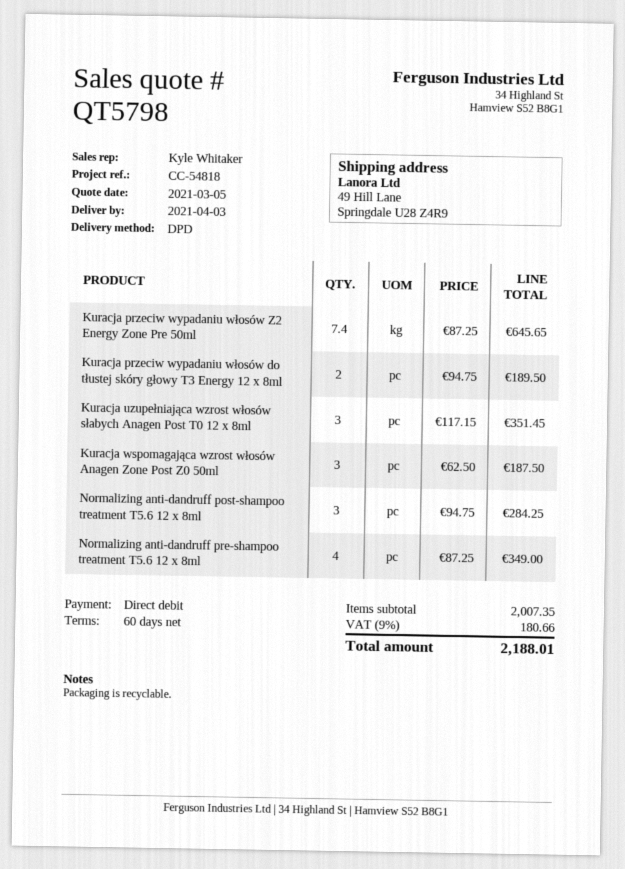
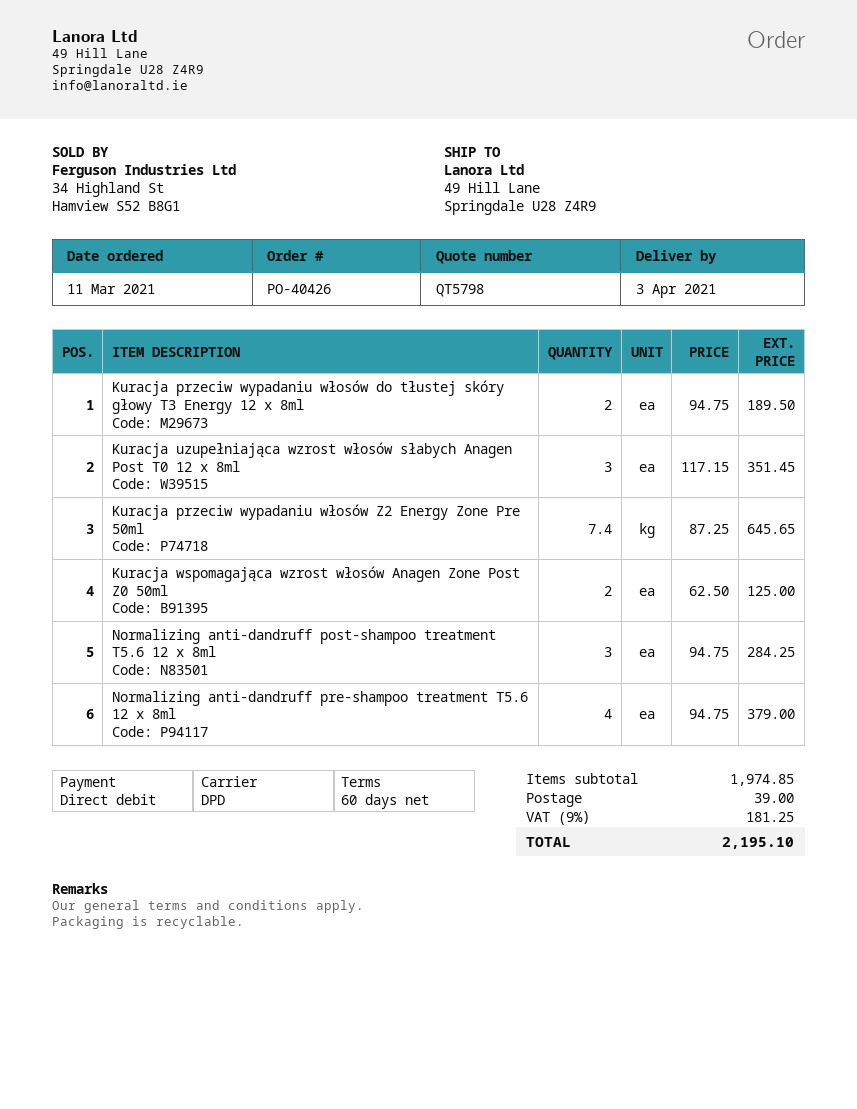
Kuracja wspomagająca wzrost włosów Anagen Zone Post Z0 50ml: 3 x 62.50 = 187.50 -> 2 x 62.50 = 125.00
Normalizing anti‑dandruff pre‑shampoo treatment T5.6 12 x 8ml: 4 x 87.25 = 349.00 -> 4 x 94.75 = 379.00
subtotal: 2007.35 -> 1974.85
shipping: none -> 39.00
tax: 9% = 180.66 -> 9% = 181.25
total: 2188.01 -> 2195.10

